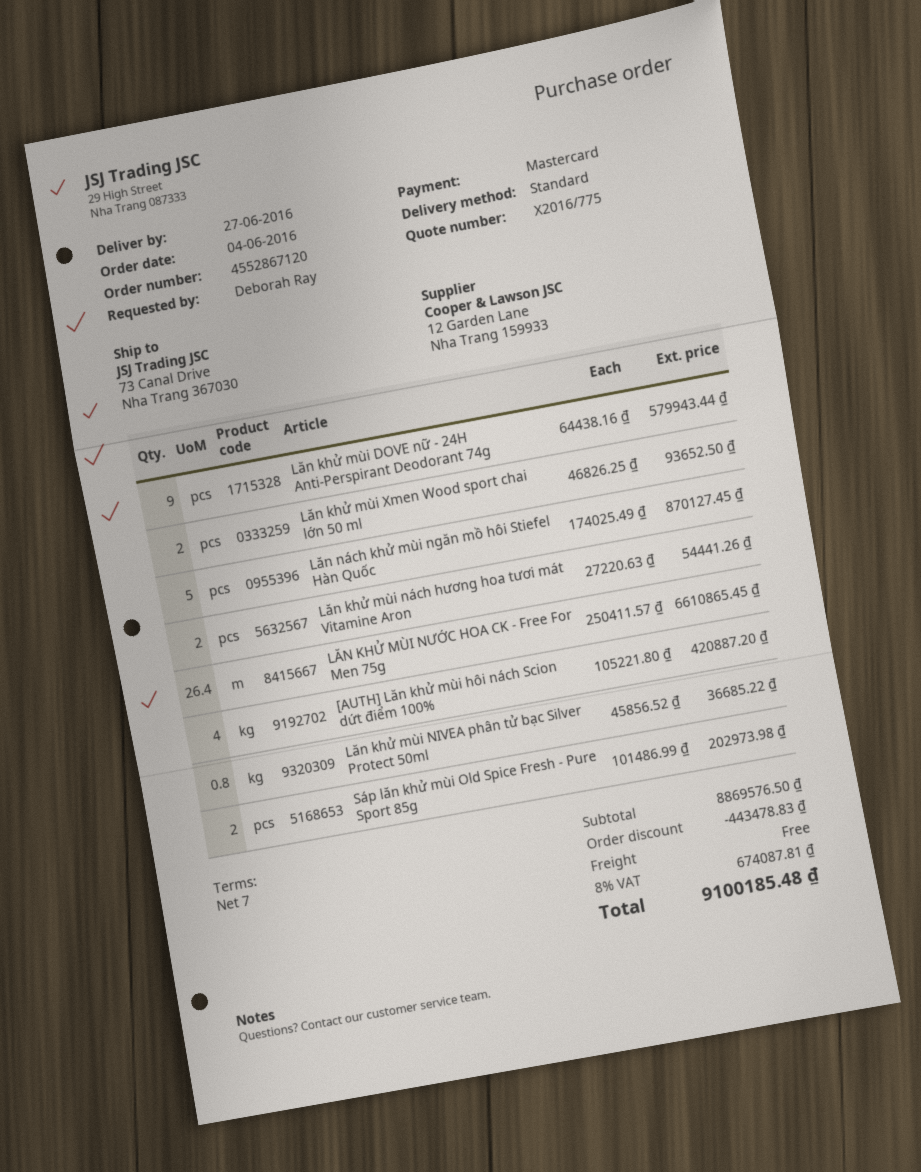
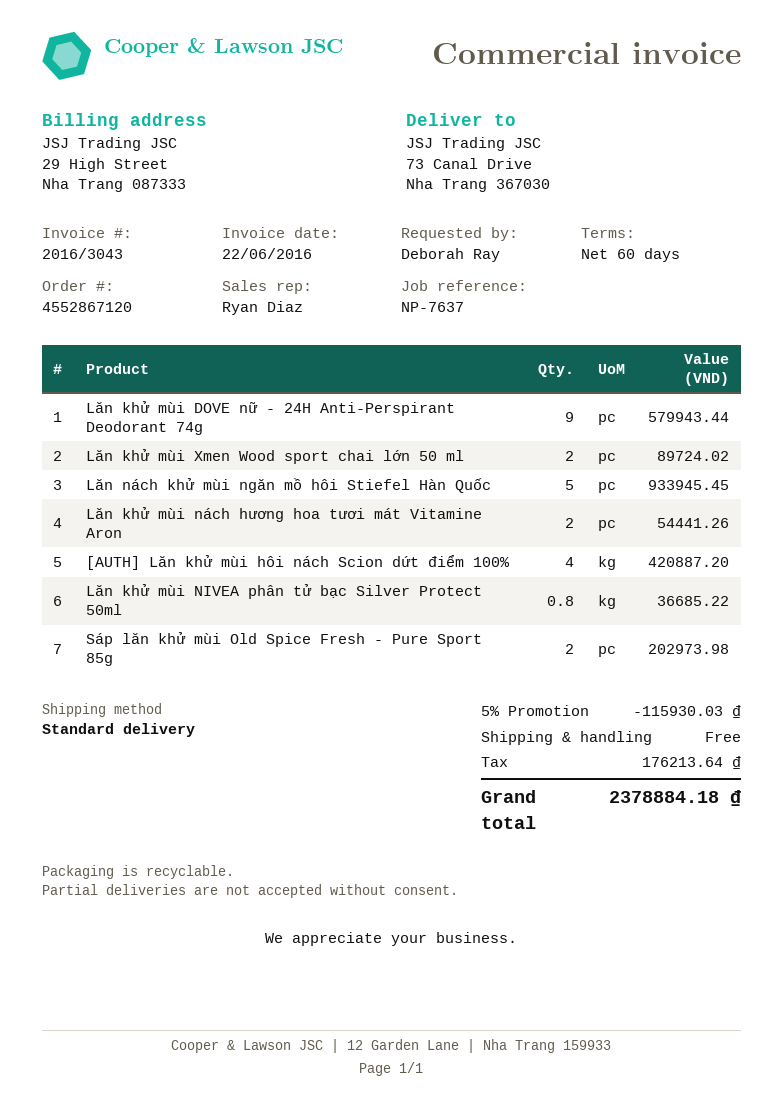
payment terms: 7 days -> 60 days
Lăn khử mùi Xmen Wood sport chai lớn 50 ml: 2 for 93652.50 -> 2 for 89724.02
Lăn nách khử mùi ngăn mồ hôi Stiefel Hàn Quốc: 5 for 870127.45 -> 5 for 933945.45
LĂN KHỬ MÙI NƯỚC HOA CK - Free For Men 75g: 26.4 for 6610865.45 -> none
discount: 443478.83 -> 115930.03
tax: 674087.81 -> 176213.64
total: 9100185.48 -> 2378884.18

